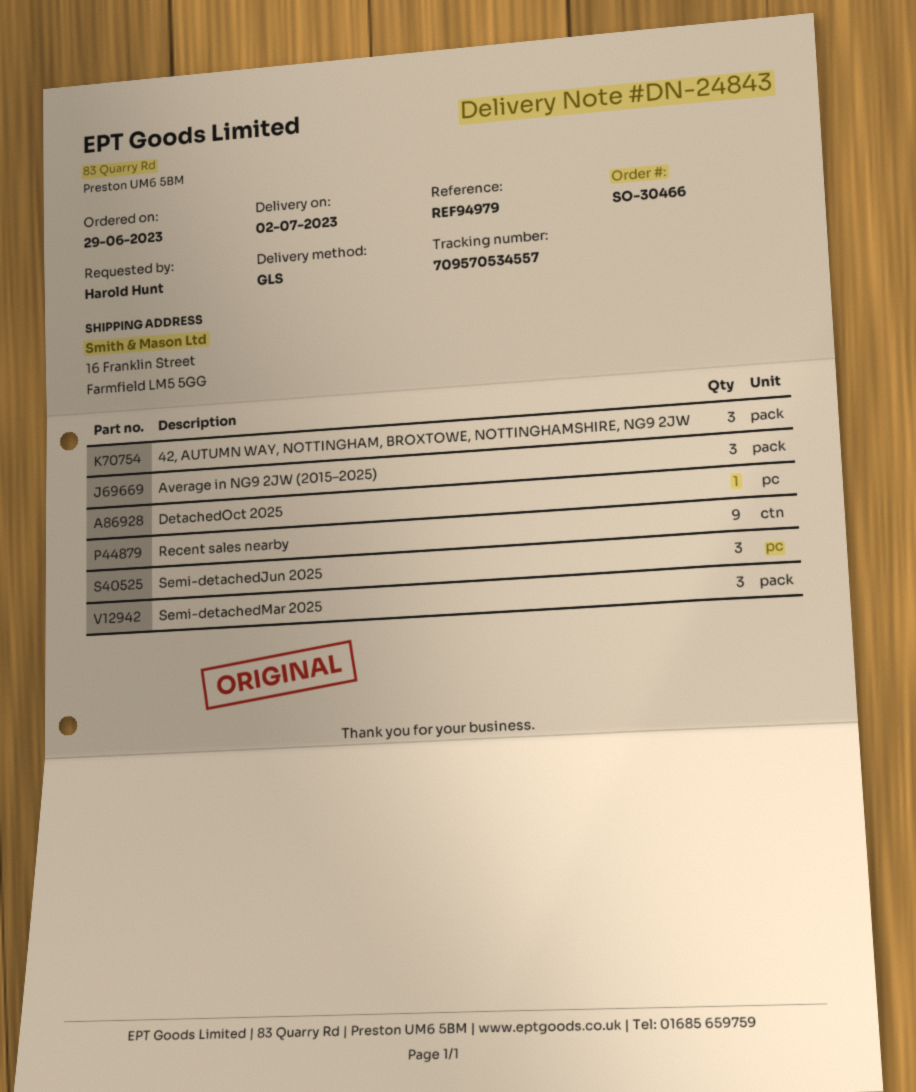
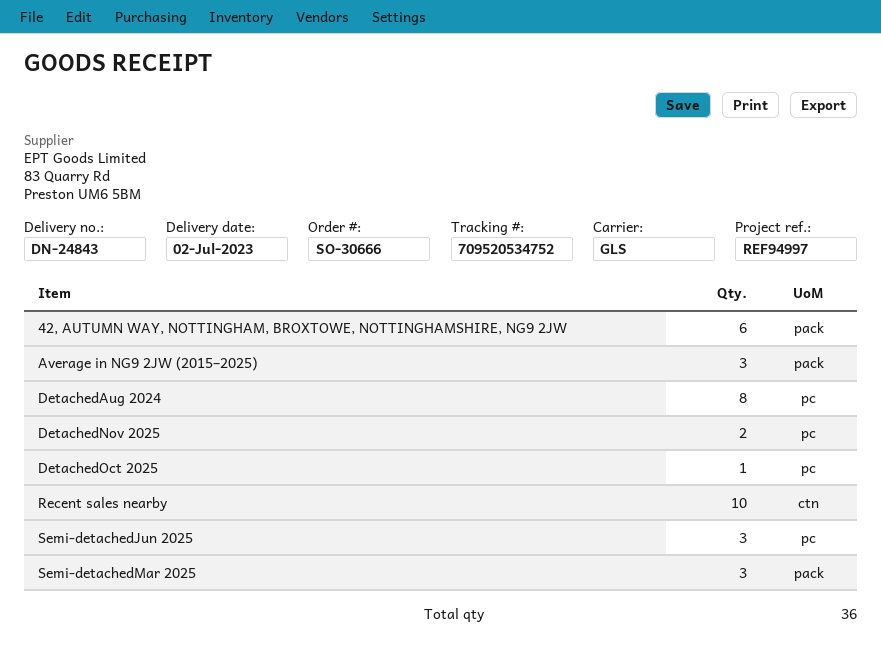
order number: SO-30466 -> SO-30666
reference: REF94979 -> REF94997
tracking number: 709570534557 -> 709520534752
42, AUTUMN WAY, NOTTINGHAM, BROXTOWE, NOTTINGHAMSHIRE, NG9 2JW: 3 -> 6
Recent sales nearby: 9 -> 10
DetachedAug 2024: none -> 8
DetachedNov 2025: none -> 2

